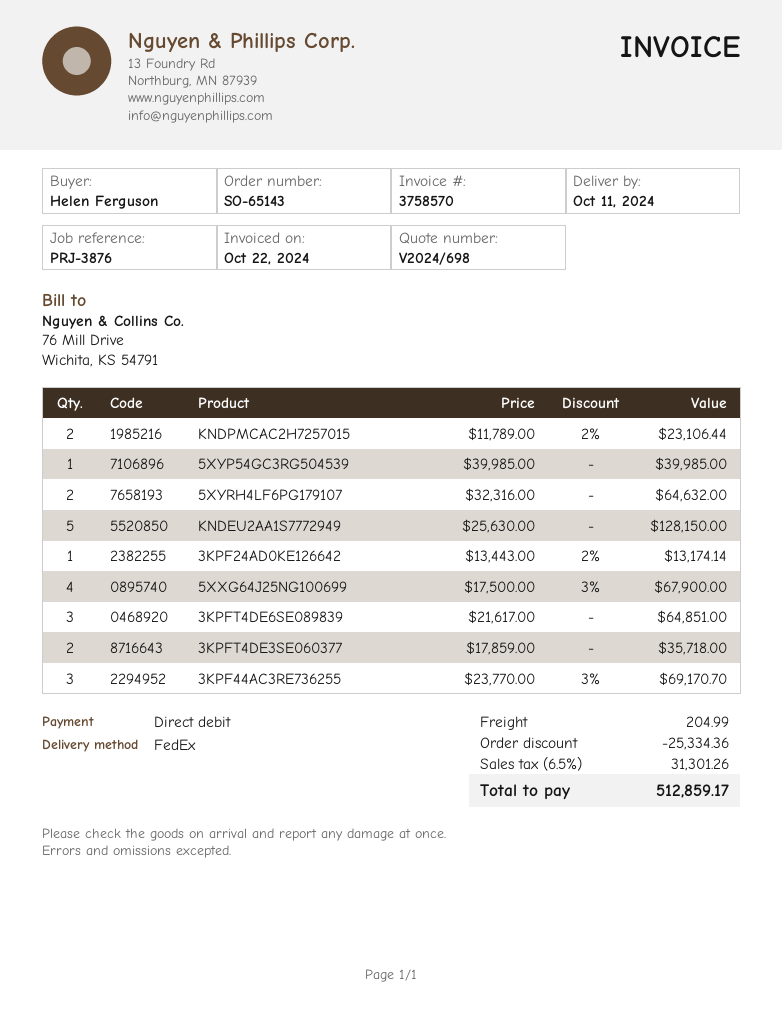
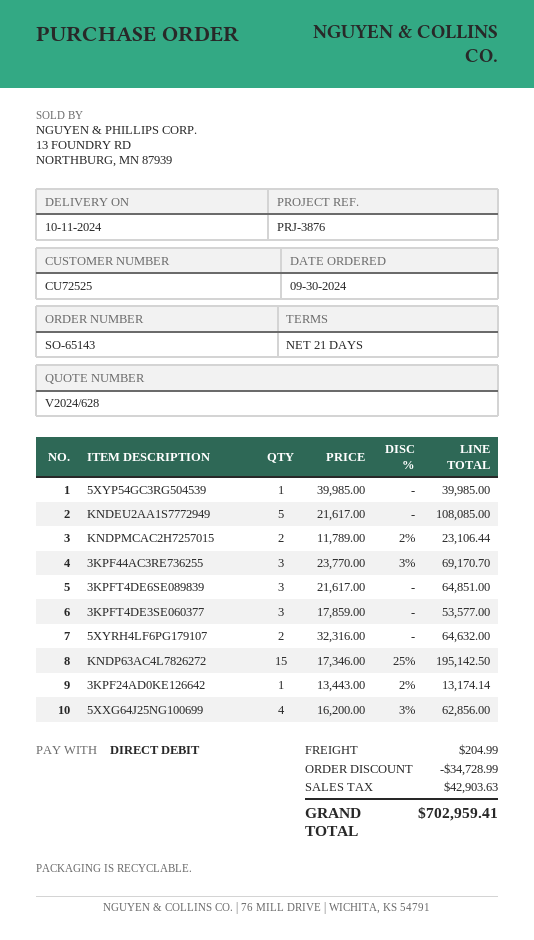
quote number: V2024/698 -> V2024/628
KNDEU2AA1S7772949: 5 x 25630.00 = 128150.00 -> 5 x 21617.00 = 108085.00
5XXG64J25NG100699: 4 x 17500.00 - 3% = 67900.00 -> 4 x 16200.00 - 3% = 62856.00
3KPFT4DE3SE060377: 2 x 17859.00 = 35718.00 -> 3 x 17859.00 = 53577.00
KNDP63AC4L7826272: none -> 15 x 17346.00 - 25% = 195142.50
discount: 25334.36 -> 34728.99
tax: 31301.26 -> 42903.63
total: 512859.17 -> 702959.41

